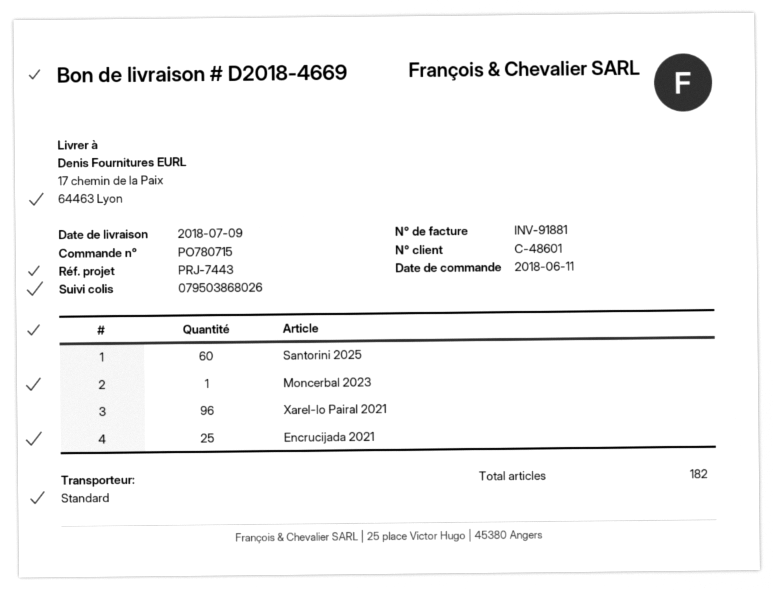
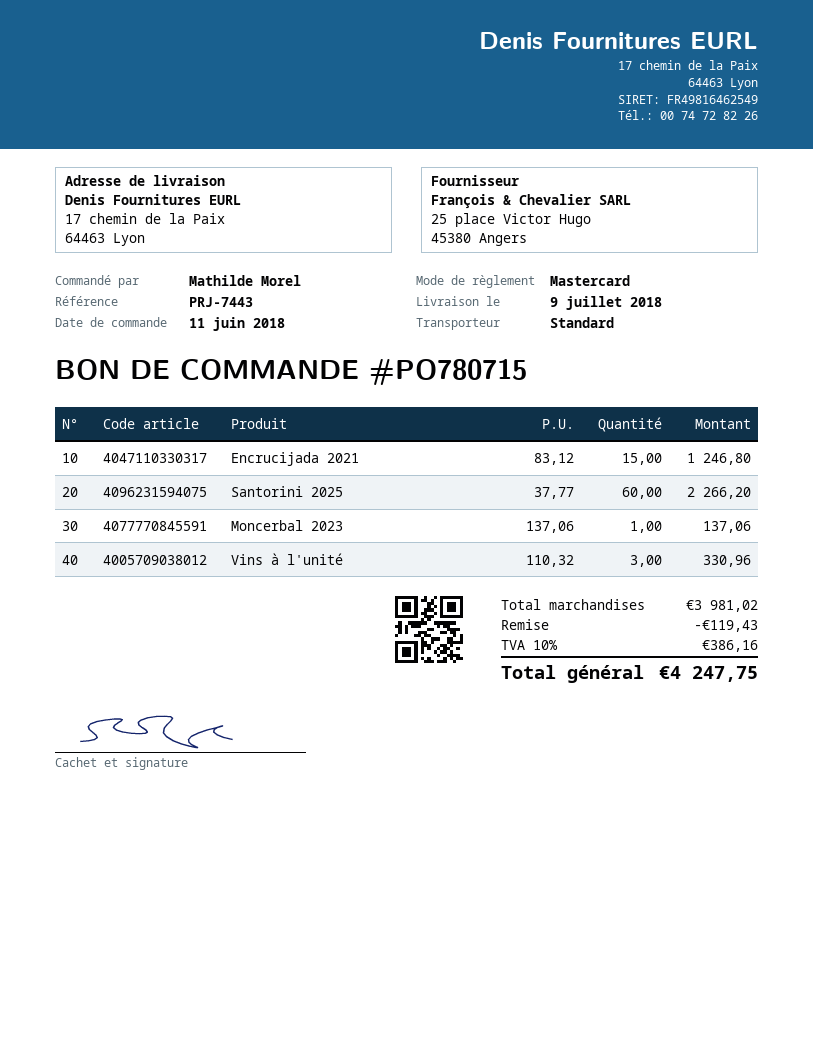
Xarel-lo Pairal 2021: 96 -> none
Encrucijada 2021: 25 -> 15
Vins à l'unité: none -> 3

